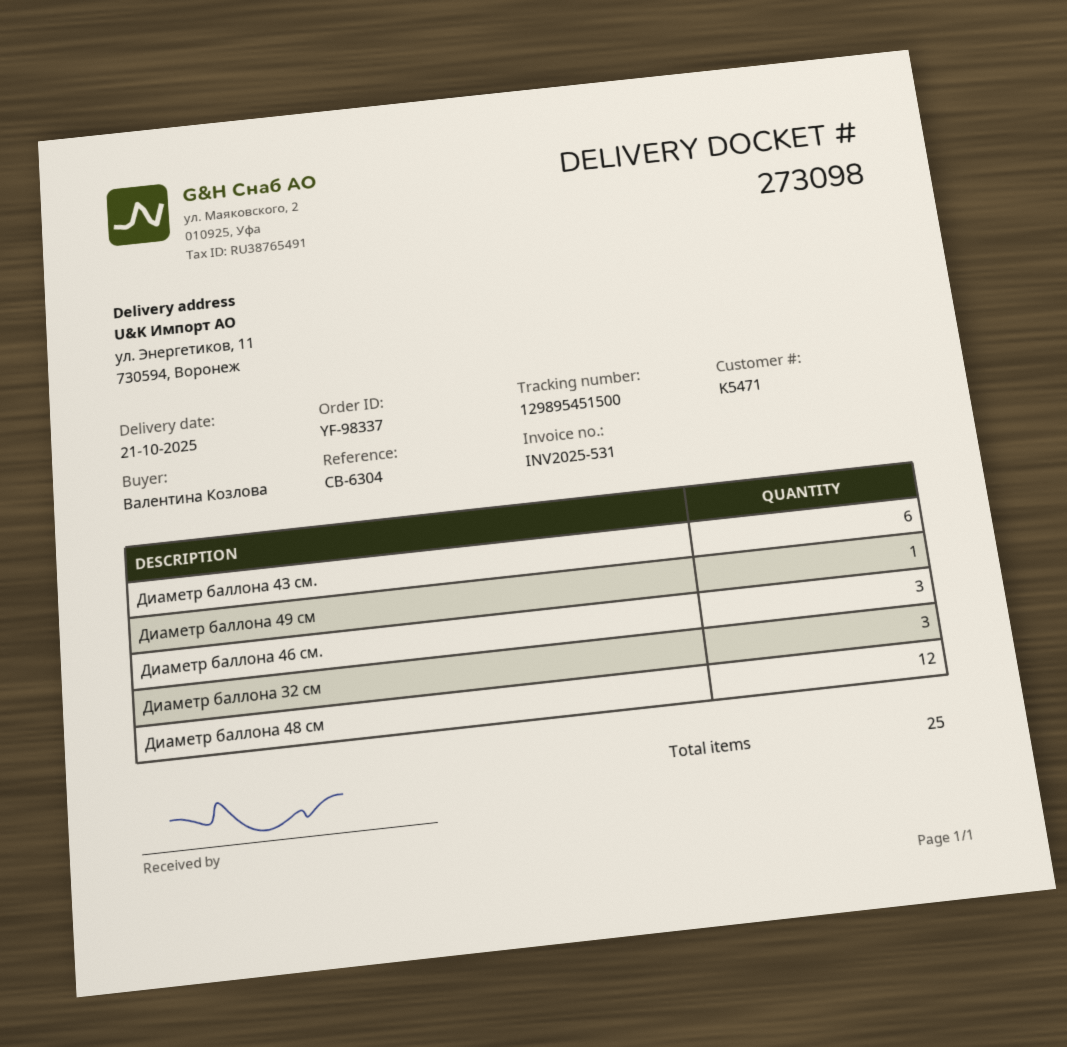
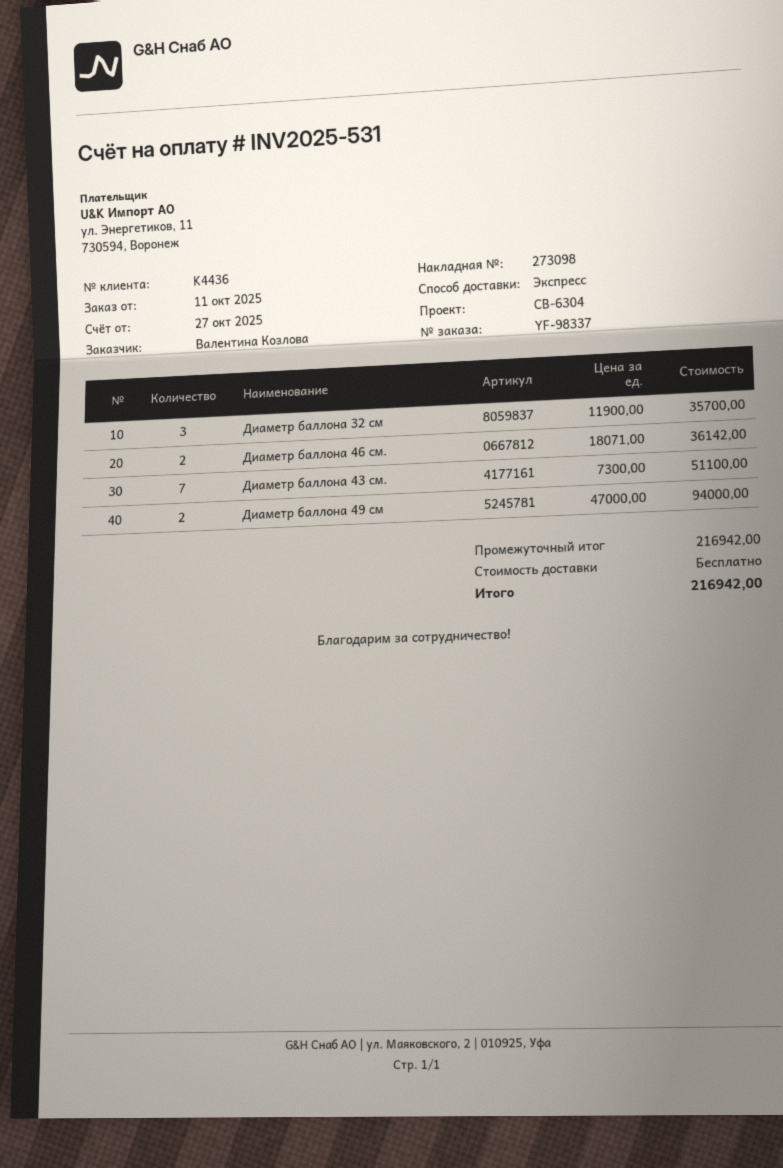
customer number: K5471 -> K4436
Диаметр баллона 43 см.: 6 -> 7
Диаметр баллона 49 см: 1 -> 2
Диаметр баллона 46 см.: 3 -> 2
Диаметр баллона 48 см: 12 -> none

